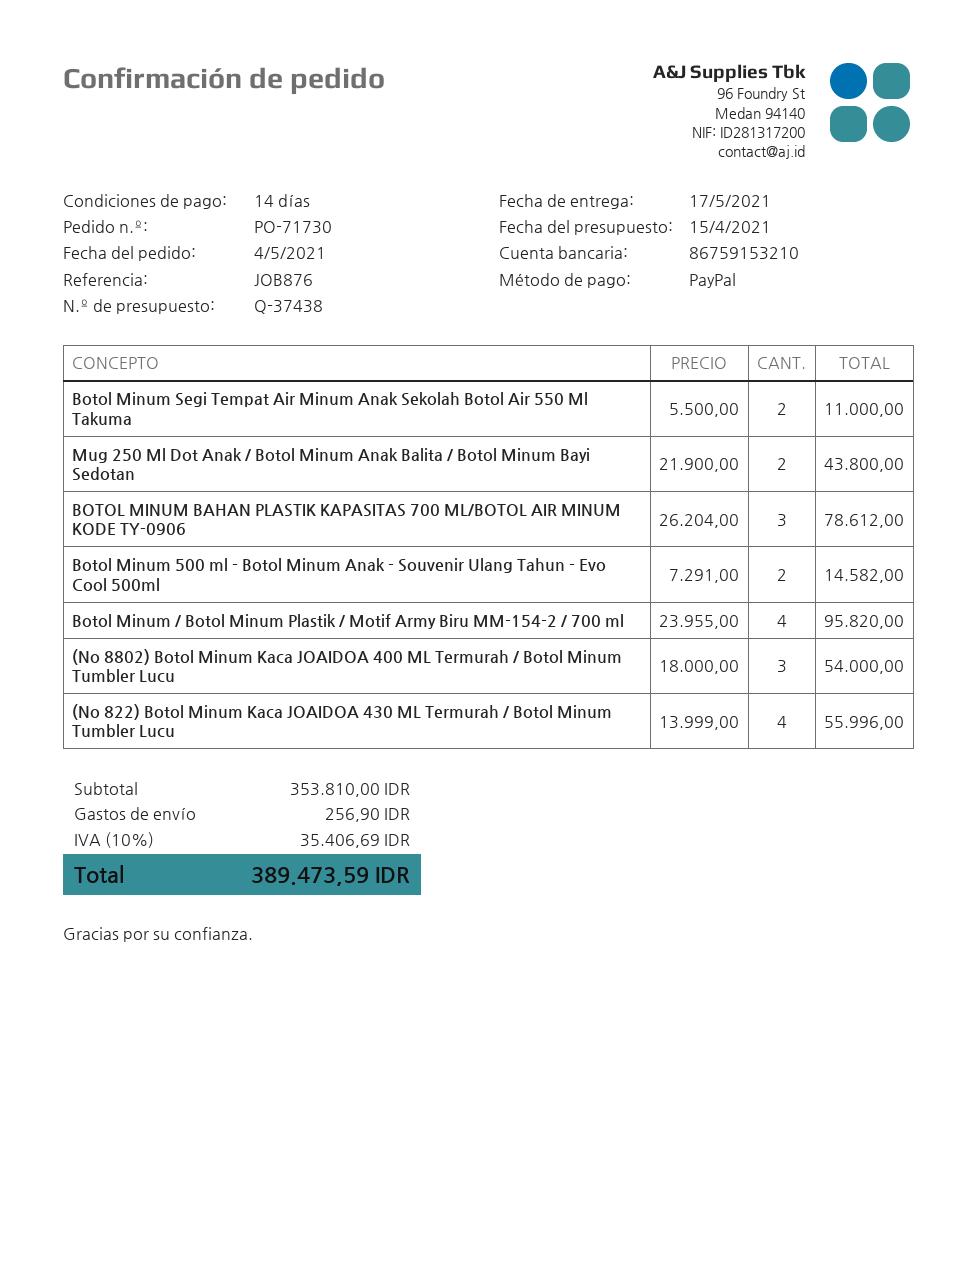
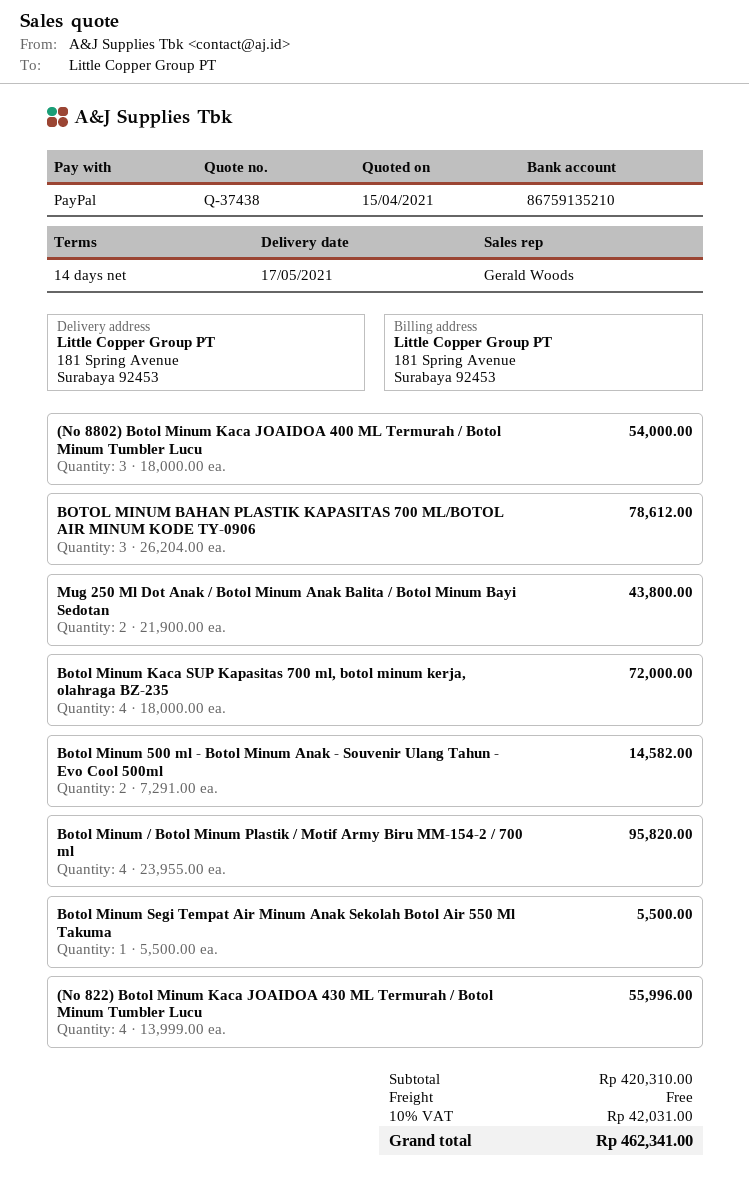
bank account: 86759153210 -> 86759135210
Botol Minum Segi Tempat Air Minum Anak Sekolah Botol Air 550 Ml Takuma: 2 x 5500.00 = 11000.00 -> 1 x 5500.00 = 5500.00
Botol Minum Kaca SUP Kapasitas 700 ml, botol minum kerja, olahraga BZ-235: none -> 4 x 18000.00 = 72000.00
subtotal: 353810.00 -> 420310.00
shipping: 256.90 -> 0.00
tax: 10% = 35406.69 -> 10% = 42031.00
total: 389473.59 -> 462341.00

